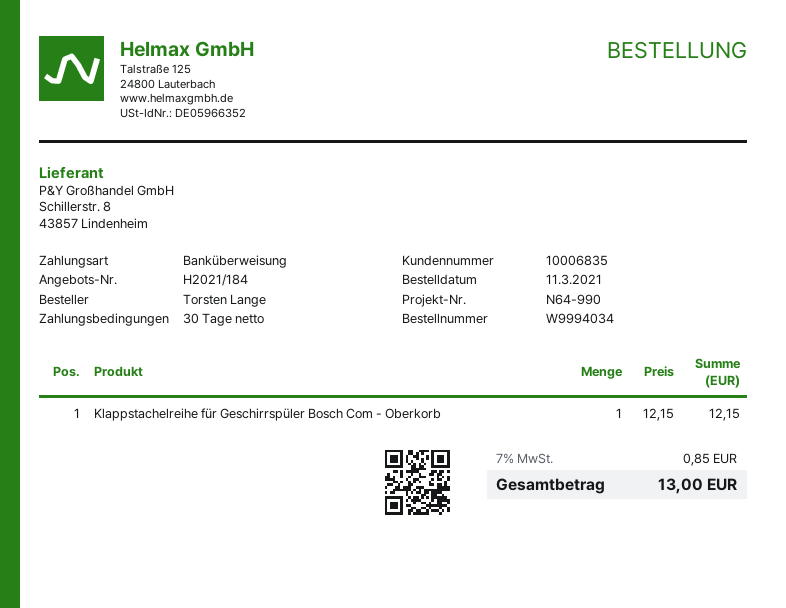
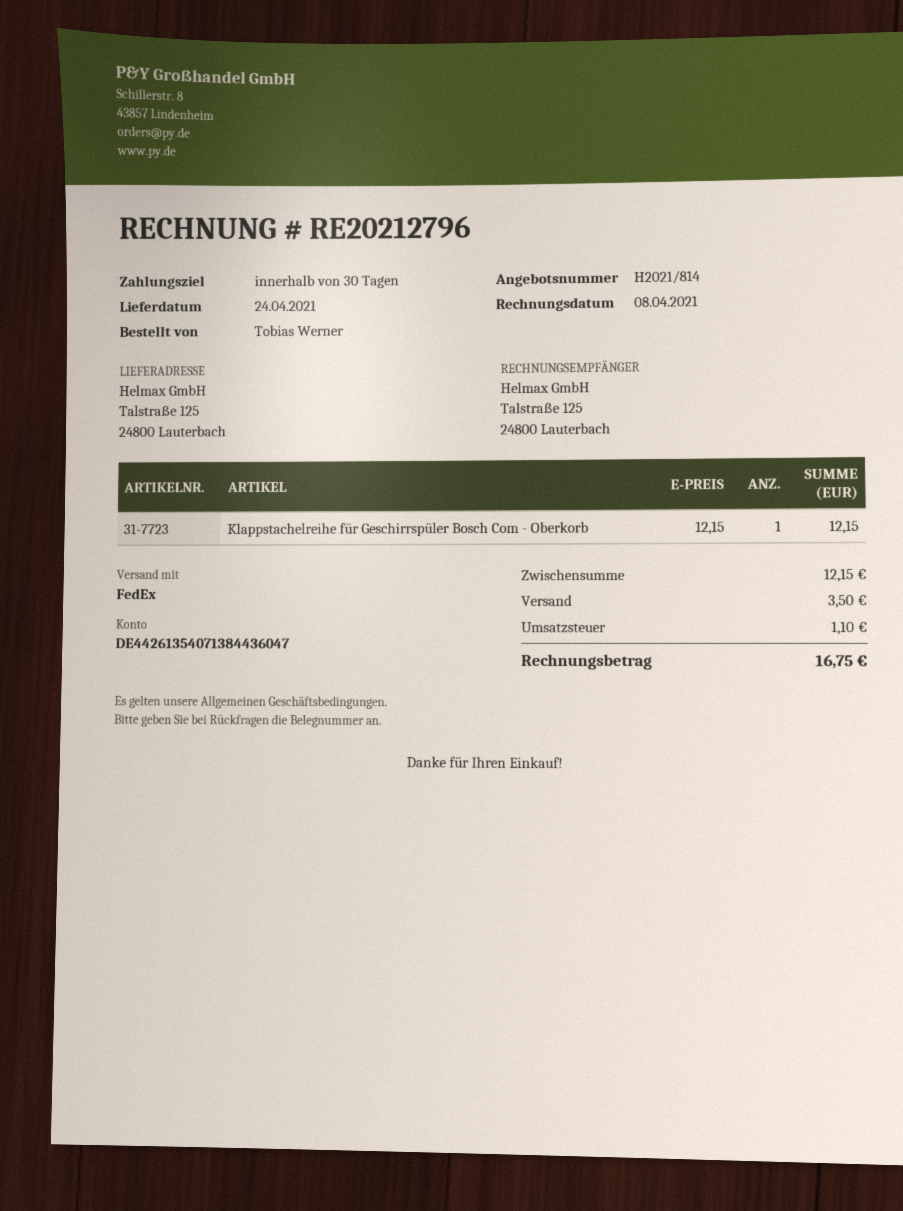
quote number: H2021/184 -> H2021/814
ordered by: Torsten Lange -> Tobias Werner
shipping: none -> 3.50
tax: 0.85 -> 1.10
total: 13.00 -> 16.75

